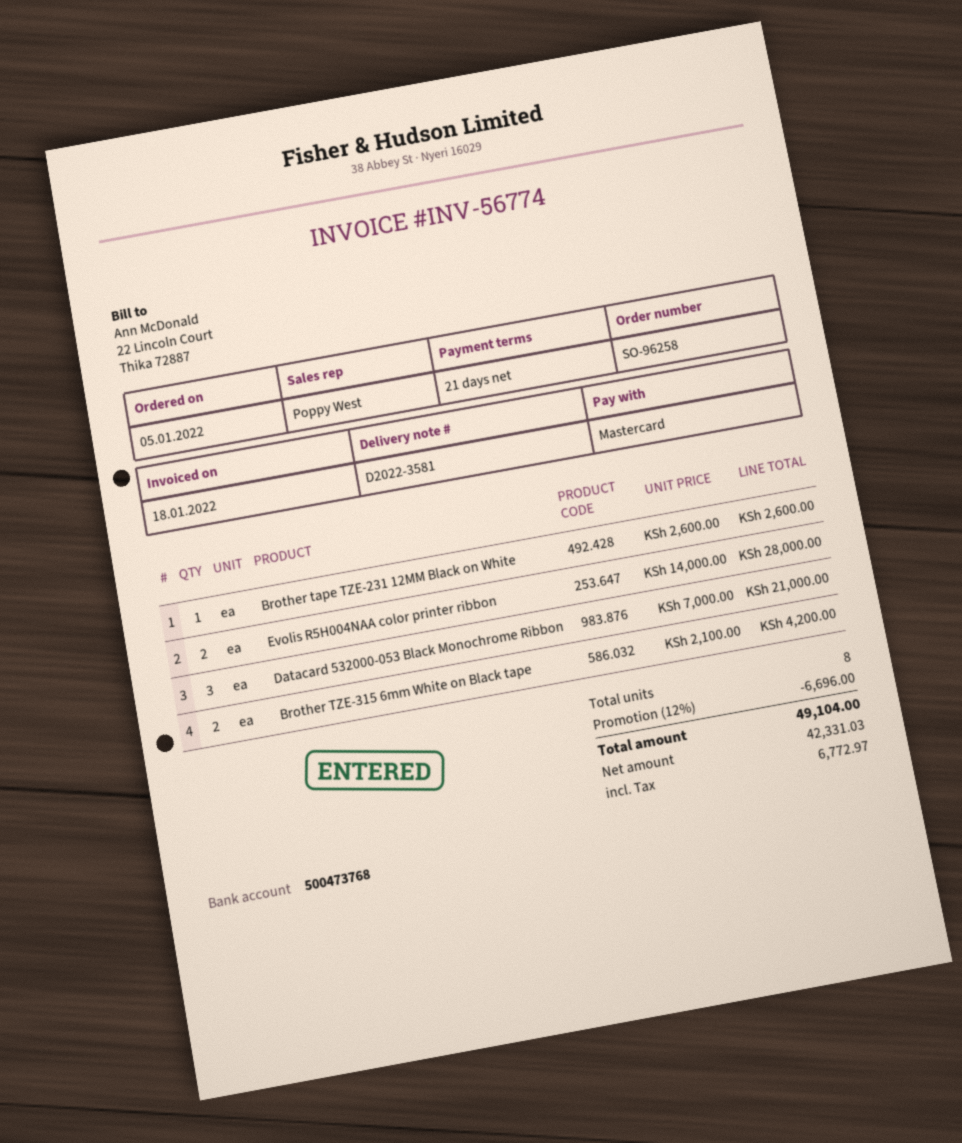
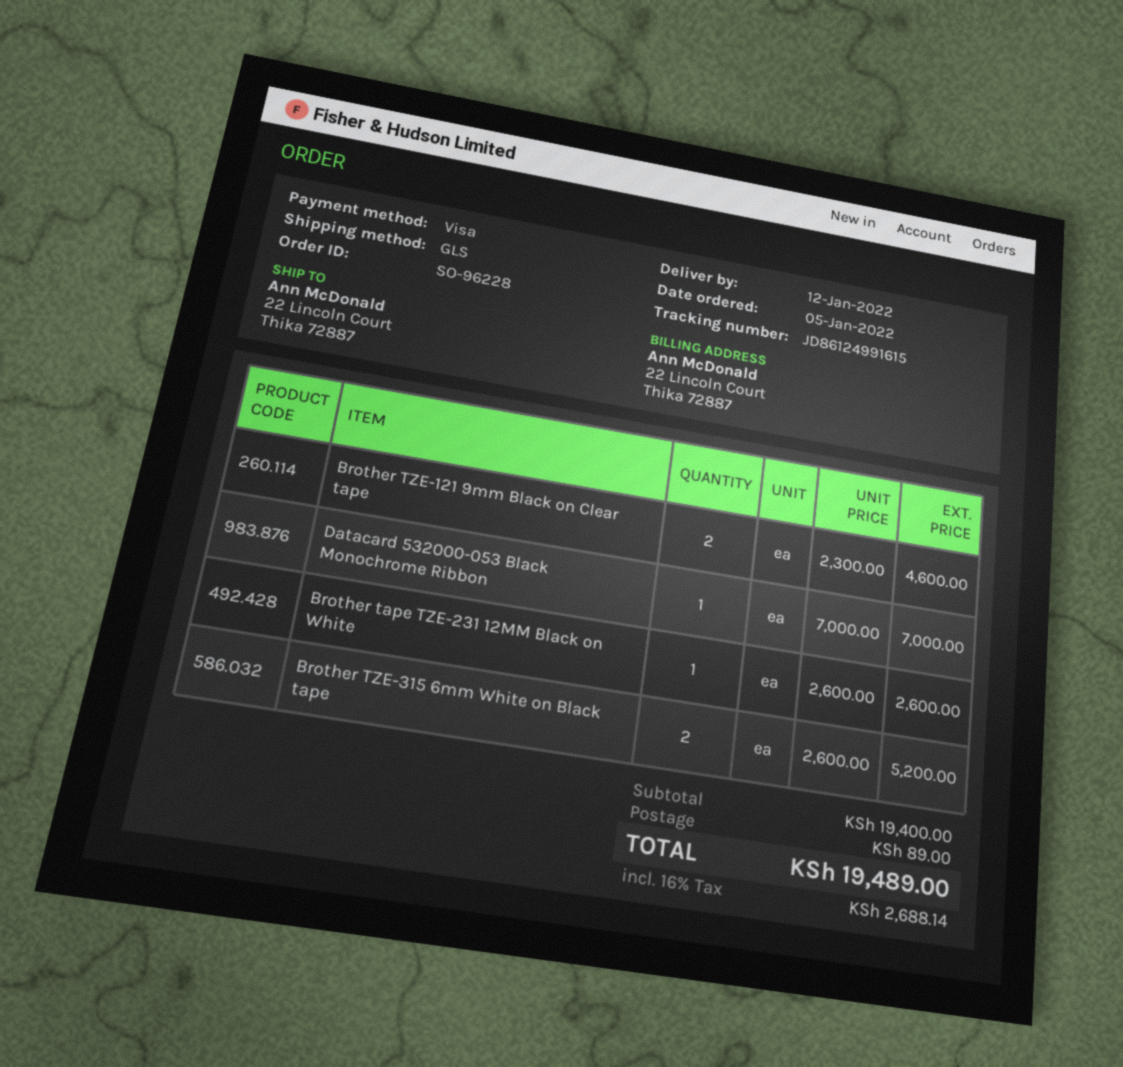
order number: SO-96258 -> SO-96228
payment method: Mastercard -> Visa
Evolis R5H004NAA color printer ribbon: 2 x 14000.00 = 28000.00 -> none
Datacard 532000-053 Black Monochrome Ribbon: 3 x 7000.00 = 21000.00 -> 1 x 7000.00 = 7000.00
Brother TZE-315 6mm White on Black tape: 2 x 2100.00 = 4200.00 -> 2 x 2600.00 = 5200.00
Brother TZE-121 9mm Black on Clear tape: none -> 2 x 2300.00 = 4600.00
discount: 12% = 6696.00 -> none
shipping: none -> 89.00
tax: 6772.97 -> 2688.14
total: 49104.00 -> 19489.00

